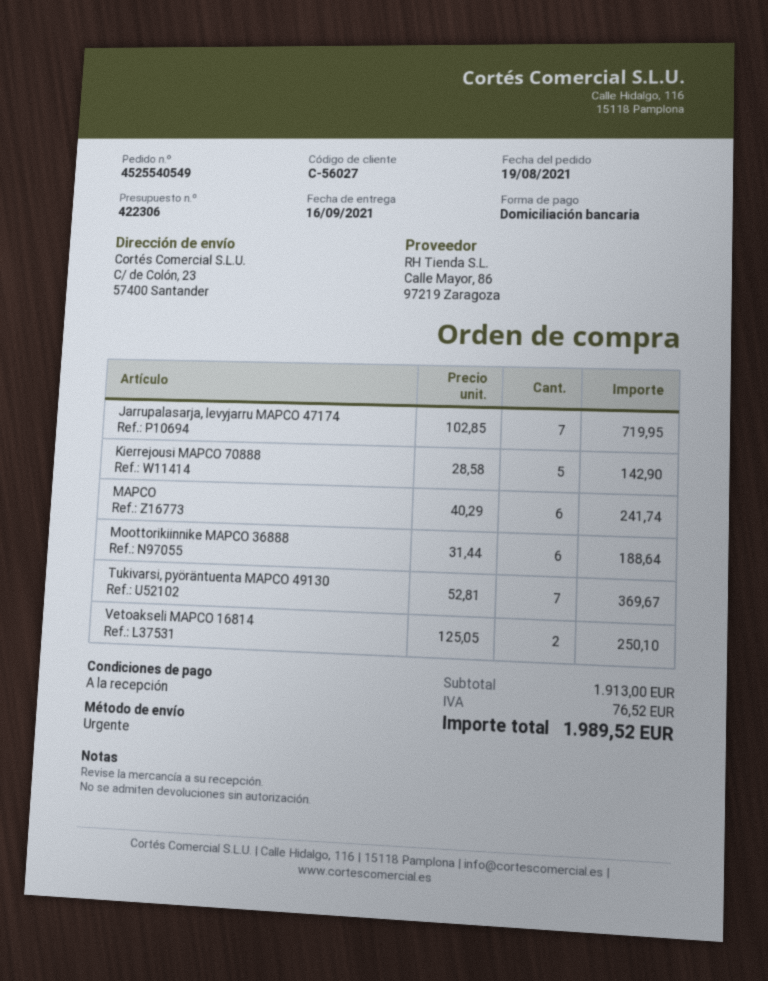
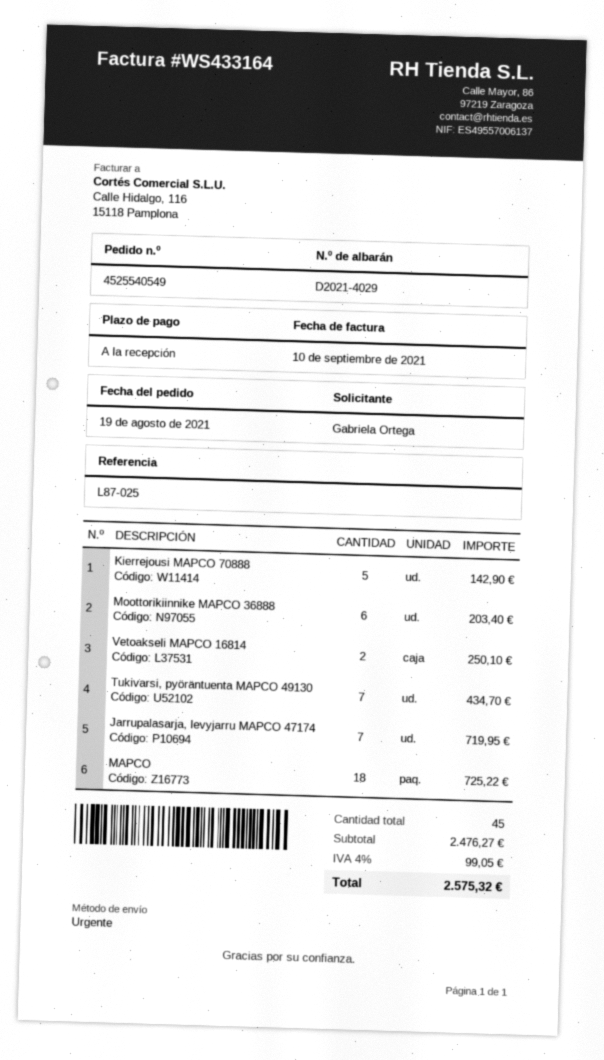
MAPCO: 6 for 241.74 -> 18 for 725.22
Moottorikiinnike MAPCO 36888: 6 for 188.64 -> 6 for 203.40
Tukivarsi, pyöräntuenta MAPCO 49130: 7 for 369.67 -> 7 for 434.70
subtotal: 1913.00 -> 2476.27
tax: 76.52 -> 99.05
total: 1989.52 -> 2575.32

